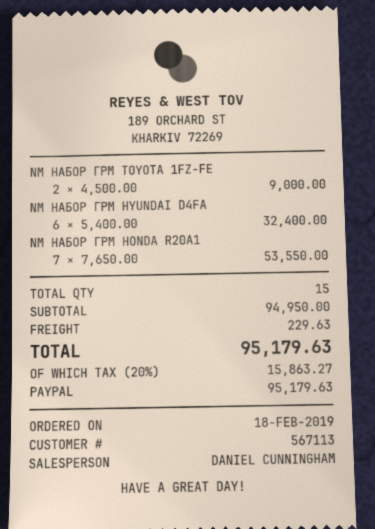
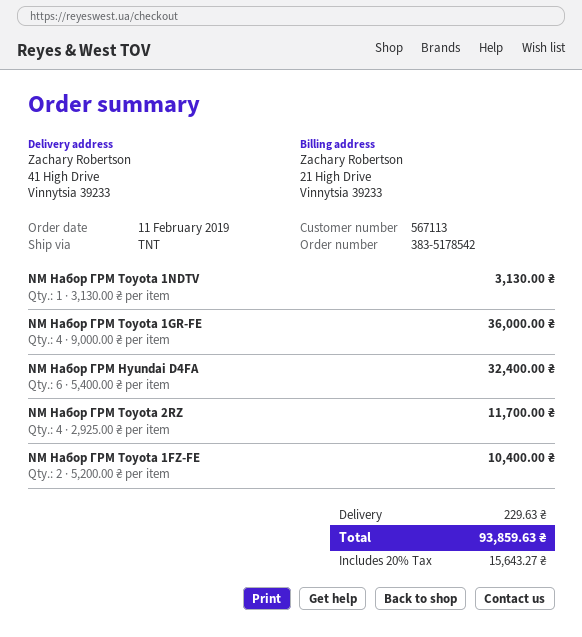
order date: 2019-02-18 -> 2019-02-11
NM НАБОР ГРМ TOYOTA 1FZ-FE: 2 x 4500.00 = 9000.00 -> 2 x 5200.00 = 10400.00
NM НАБОР ГРМ HONDA R20A1: 7 x 7650.00 = 53550.00 -> none
NM Набор ГРМ Toyota 1NDTV: none -> 1 x 3130.00 = 3130.00
NM Набор ГРМ Toyota 1GR-FE: none -> 4 x 9000.00 = 36000.00
NM Набор ГРМ Toyota 2RZ: none -> 4 x 2925.00 = 11700.00
tax: 20% = 15863.27 -> 20% = 15643.27
total: 95179.63 -> 93859.63

